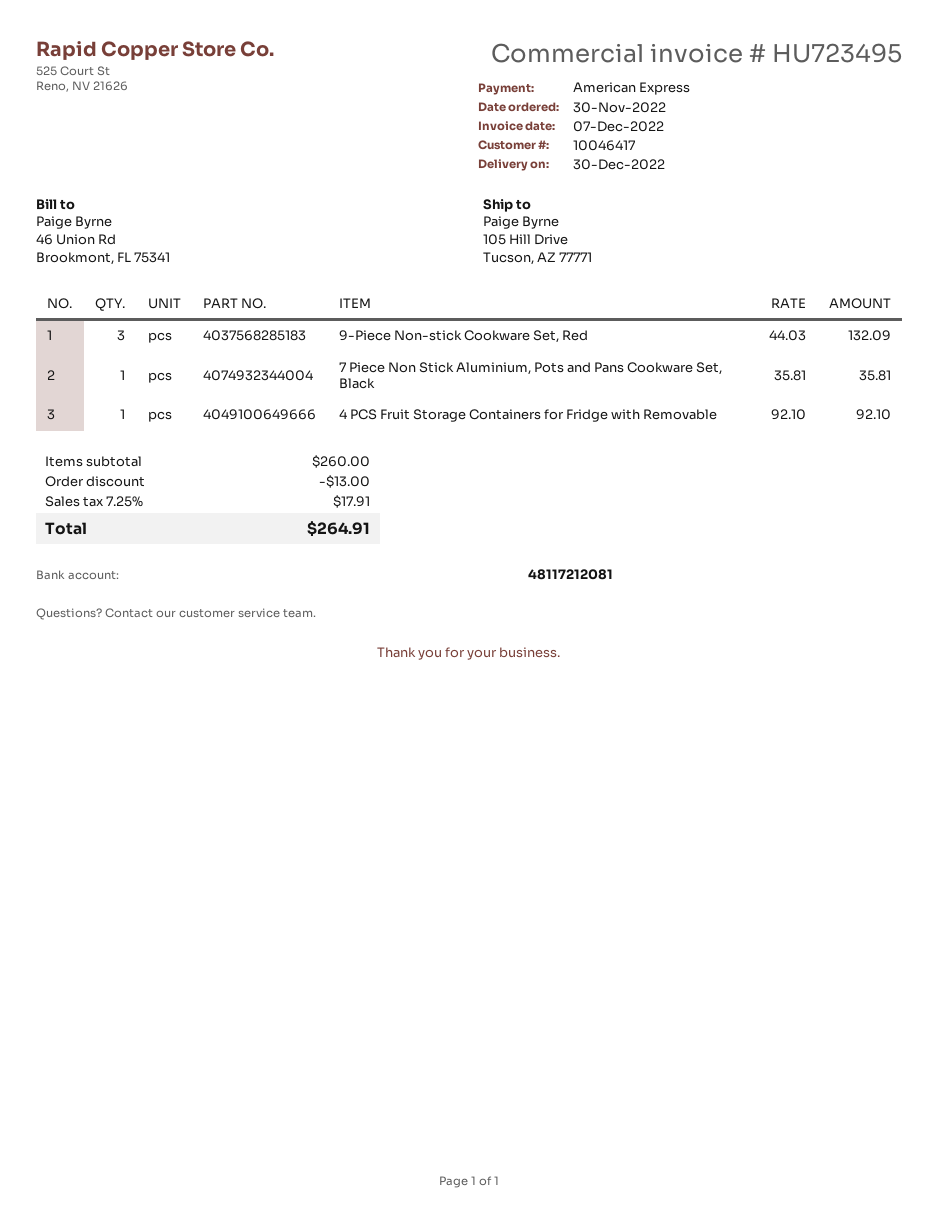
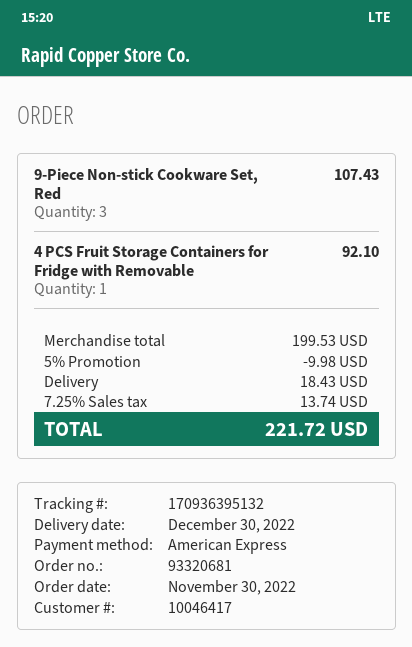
9-Piece Non-stick Cookware Set, Red: 3 for 132.09 -> 3 for 107.43
7 Piece Non Stick Aluminium, Pots and Pans Cookware Set, Black: 1 for 35.81 -> none
subtotal: 260.00 -> 199.53
discount: 13.00 -> 9.98
shipping: none -> 18.43
tax: 7.25% = 17.91 -> 7.25% = 13.74
total: 264.91 -> 221.72

